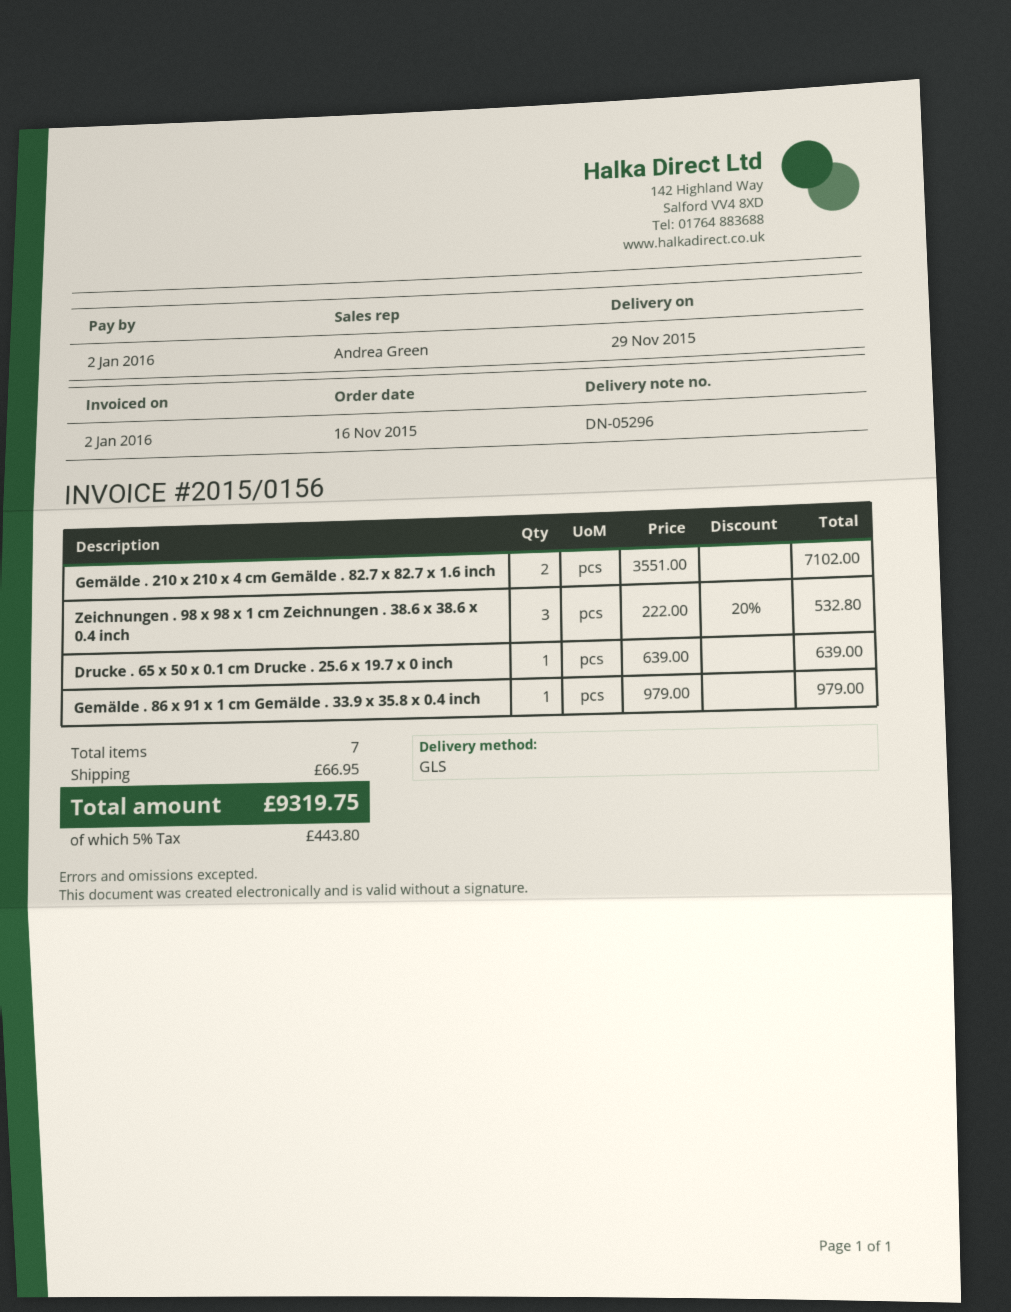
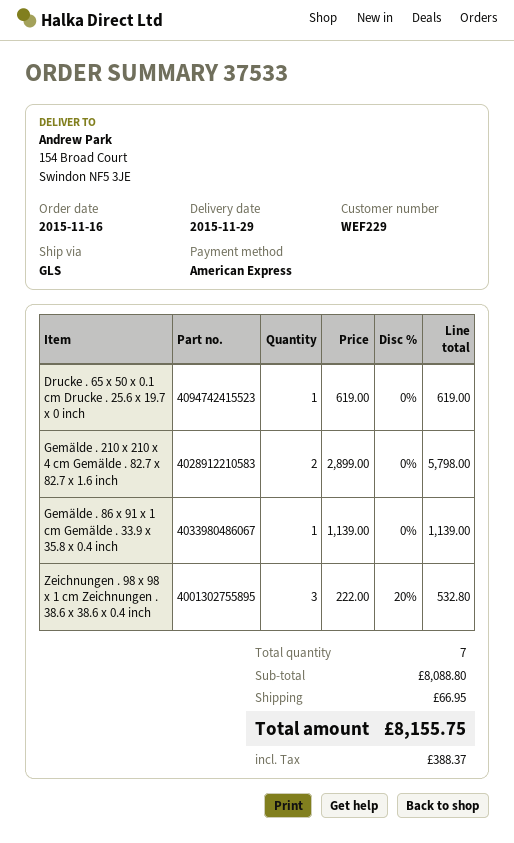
Gemälde . 210 x 210 x 4 cm Gemälde . 82.7 x 82.7 x 1.6 inch: 2 x 3551.00 = 7102.00 -> 2 x 2899.00 = 5798.00
Drucke . 65 x 50 x 0.1 cm Drucke . 25.6 x 19.7 x 0 inch: 1 x 639.00 = 639.00 -> 1 x 619.00 = 619.00
Gemälde . 86 x 91 x 1 cm Gemälde . 33.9 x 35.8 x 0.4 inch: 1 x 979.00 = 979.00 -> 1 x 1139.00 = 1139.00
tax: 443.80 -> 388.37
total: 9319.75 -> 8155.75

